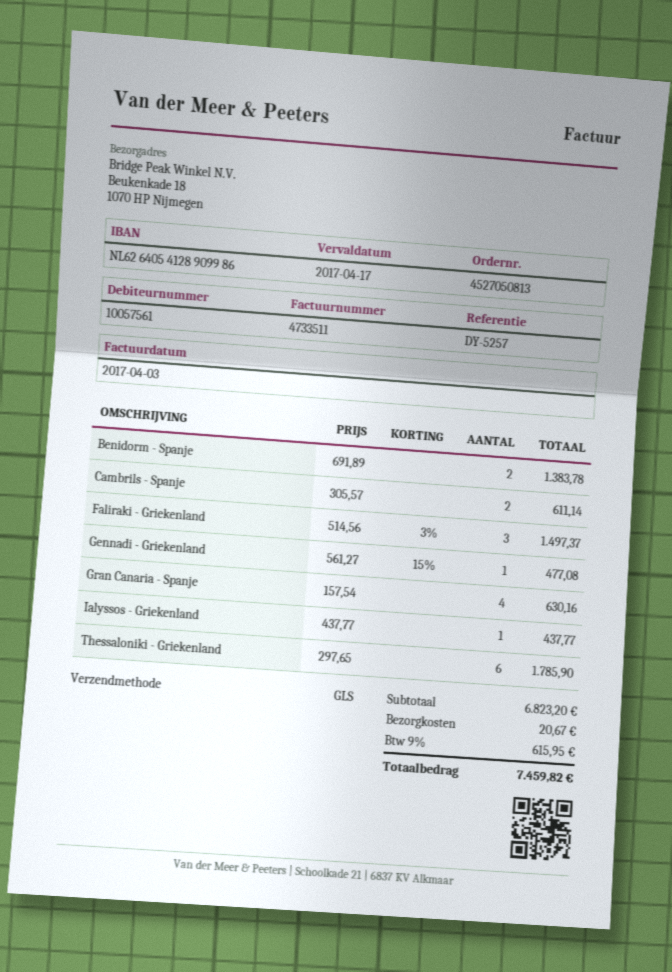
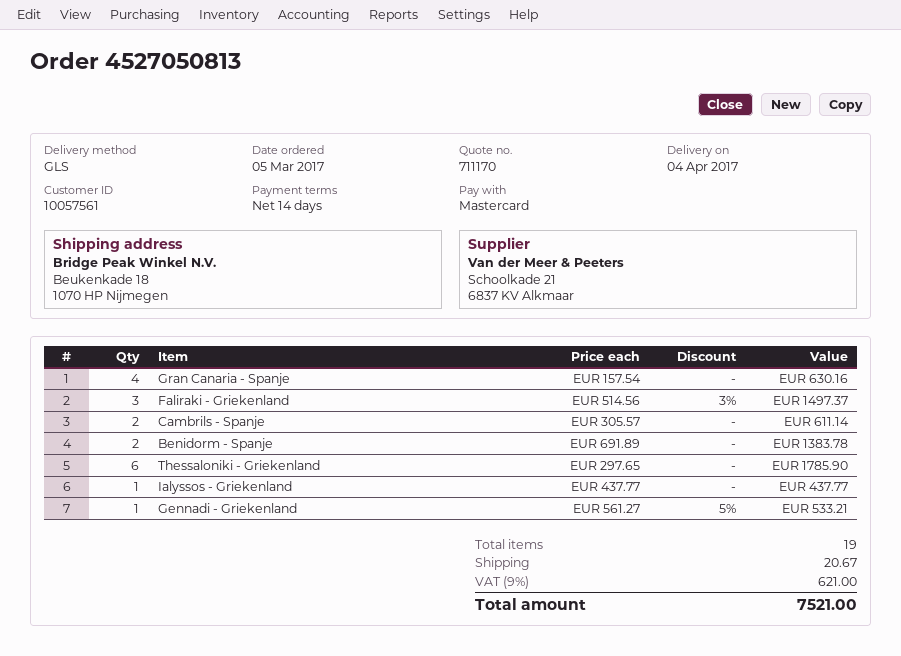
Gennadi - Griekenland: 1 x 561.27 - 15% = 477.08 -> 1 x 561.27 - 5% = 533.21
tax: 9% = 615.95 -> 9% = 621.00
total: 7459.82 -> 7521.00

